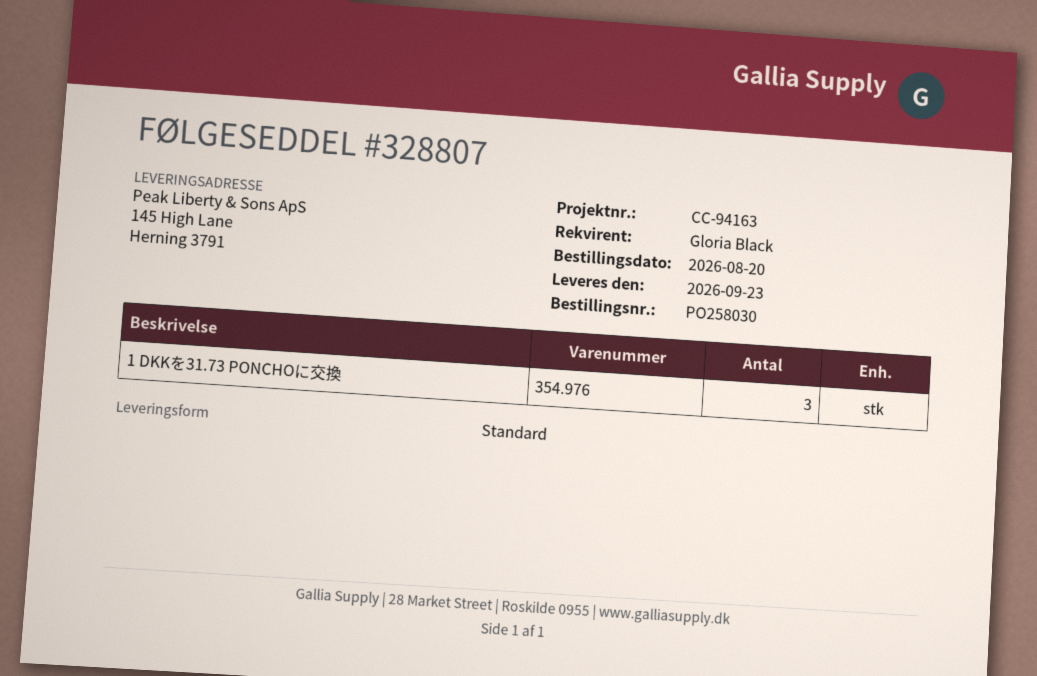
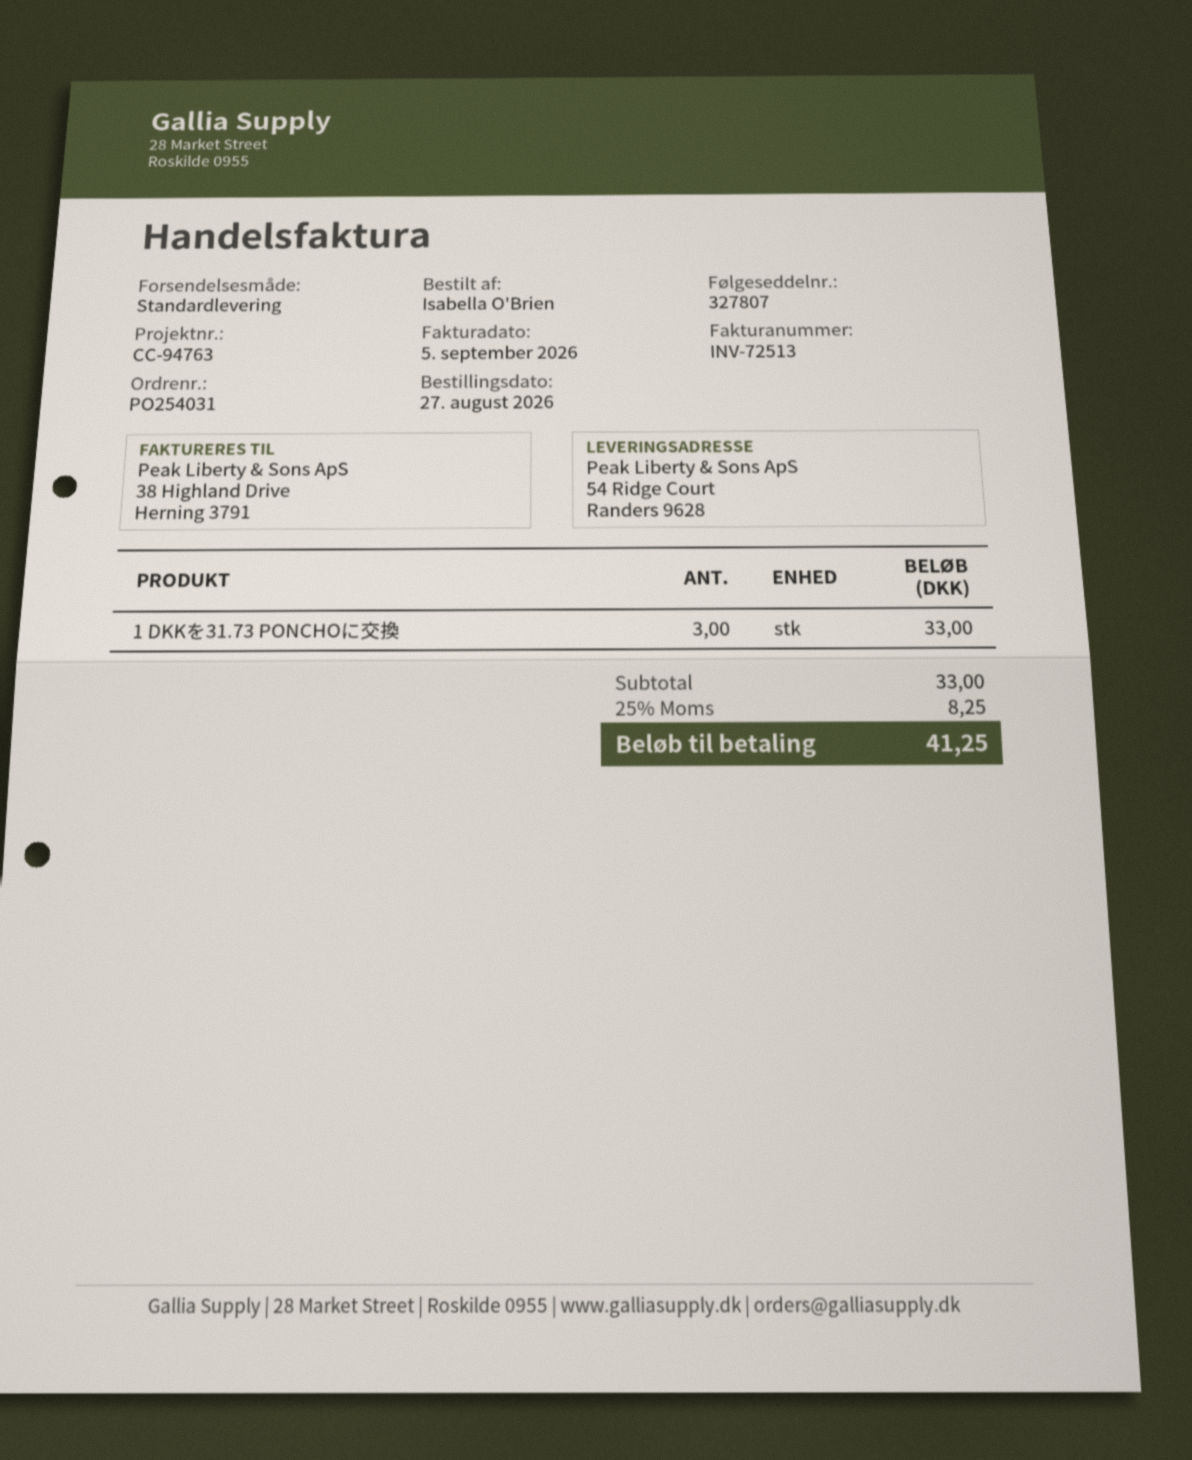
order number: PO258030 -> PO254031
order date: 2026-08-20 -> 2026-08-27
delivery note number: 328807 -> 327807
reference: CC-94163 -> CC-94763
ordered by: Gloria Black -> Isabella O'Brien
ship to: 145 High Lane, Herning 3791 -> 54 Ridge Court, Randers 9628

